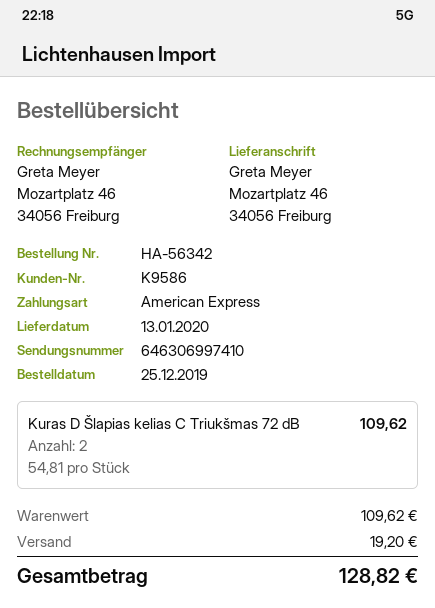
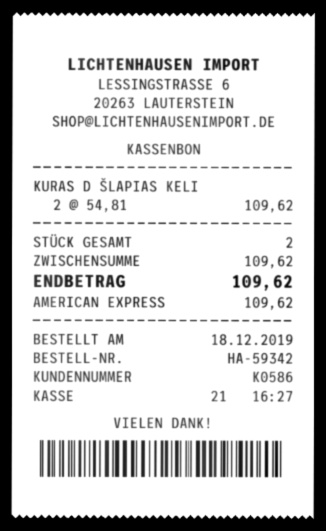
order number: HA-56342 -> HA-59342
order date: 2019-12-25 -> 2019-12-18
customer number: K9586 -> K0586
shipping: 19.20 -> none
total: 128.82 -> 109.62

